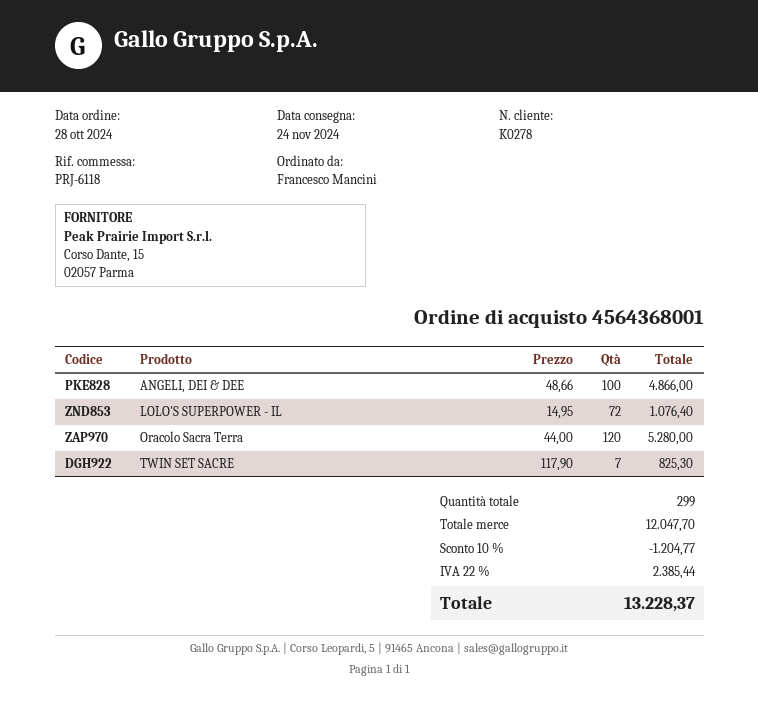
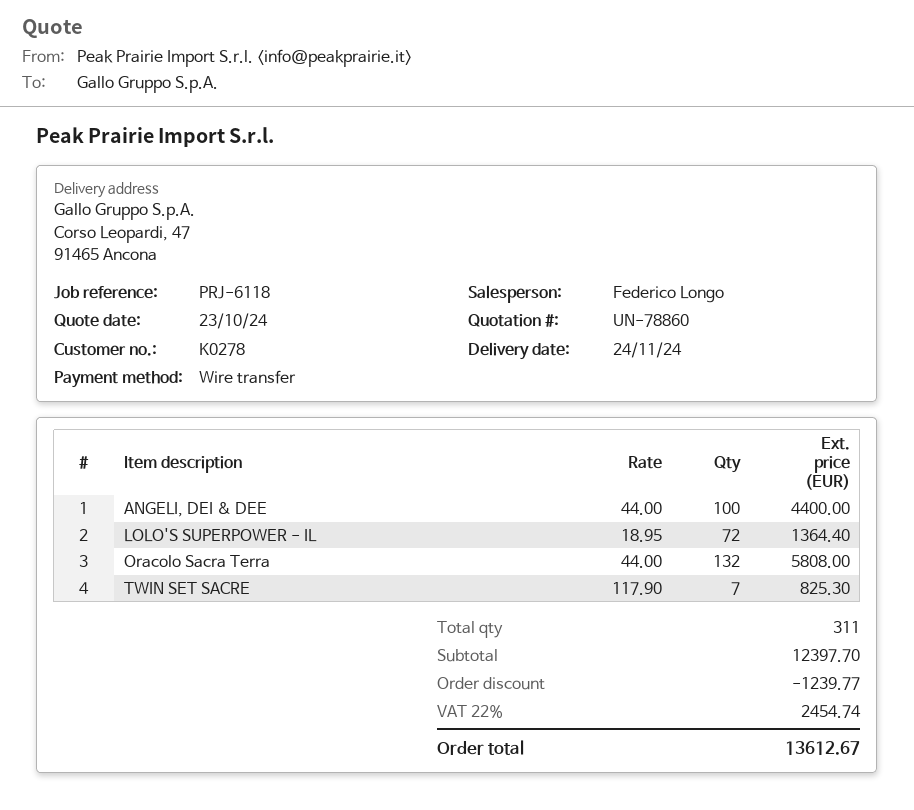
ANGELI, DEI & DEE: 100 x 48.66 = 4866.00 -> 100 x 44.00 = 4400.00
LOLO'S SUPERPOWER - IL: 72 x 14.95 = 1076.40 -> 72 x 18.95 = 1364.40
Oracolo Sacra Terra: 120 x 44.00 = 5280.00 -> 132 x 44.00 = 5808.00
total quantity: 299 -> 311
subtotal: 12047.70 -> 12397.70
discount: 1204.77 -> 1239.77
tax: 22% = 2385.44 -> 22% = 2454.74
total: 13228.37 -> 13612.67

